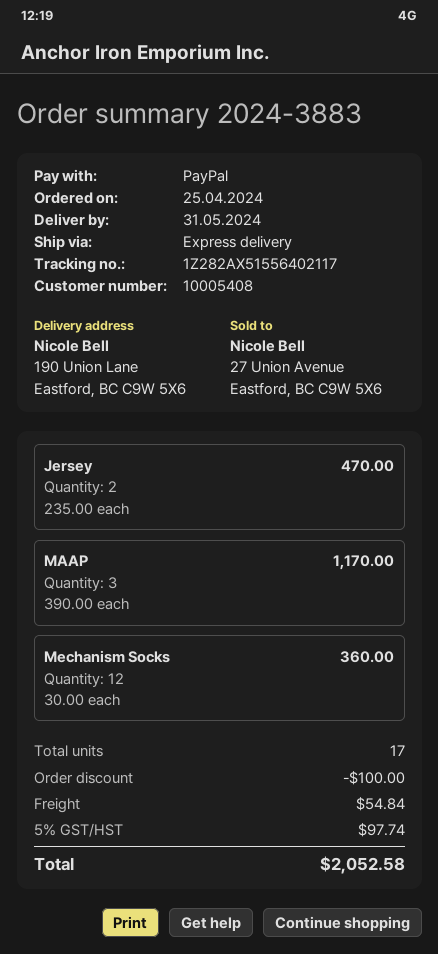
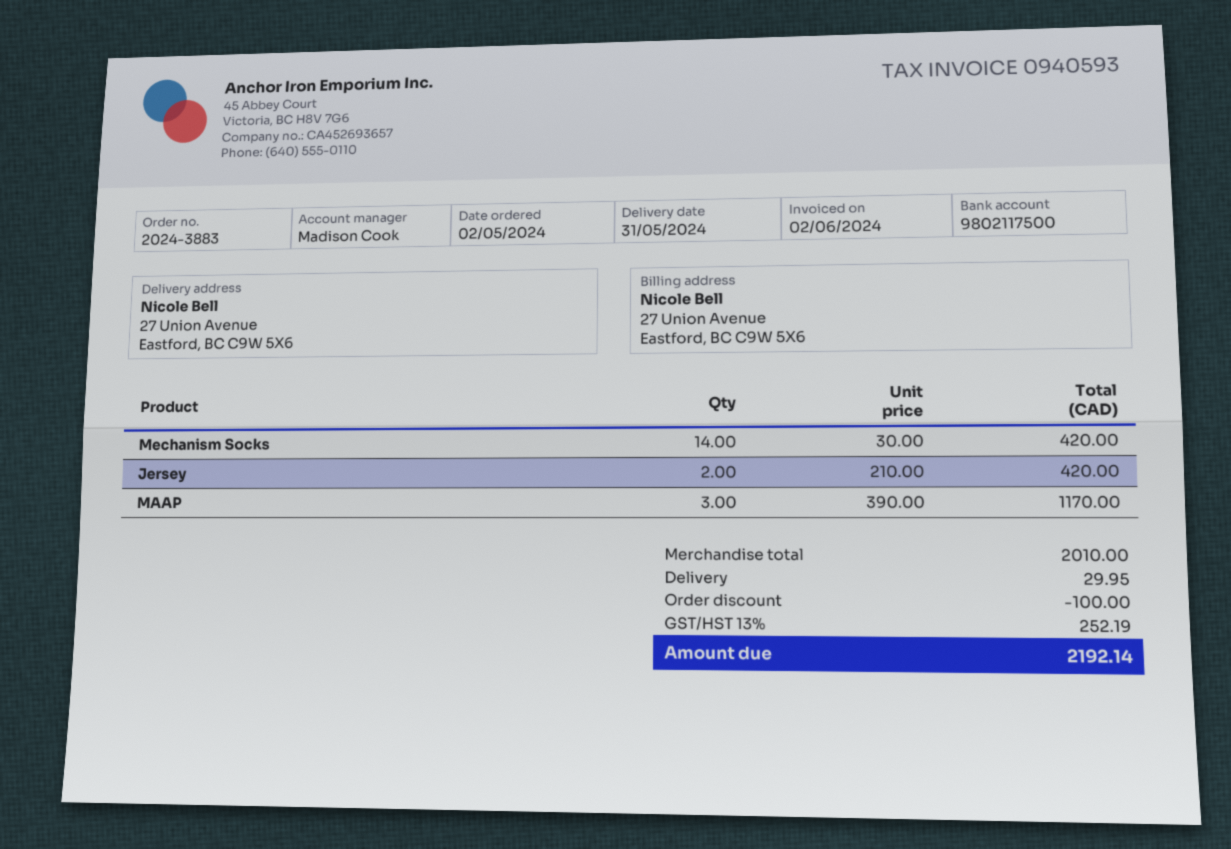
order date: 2024-04-25 -> 2024-05-02
ship to: 190 Union Lane, Eastford, BC C9W 5X6 -> 27 Union Avenue, Eastford, BC C9W 5X6
Jersey: 2 x 235.00 = 470.00 -> 2 x 210.00 = 420.00
Mechanism Socks: 12 x 30.00 = 360.00 -> 14 x 30.00 = 420.00
shipping: 54.84 -> 29.95
tax: 5% = 97.74 -> 13% = 252.19
total: 2052.58 -> 2192.14

